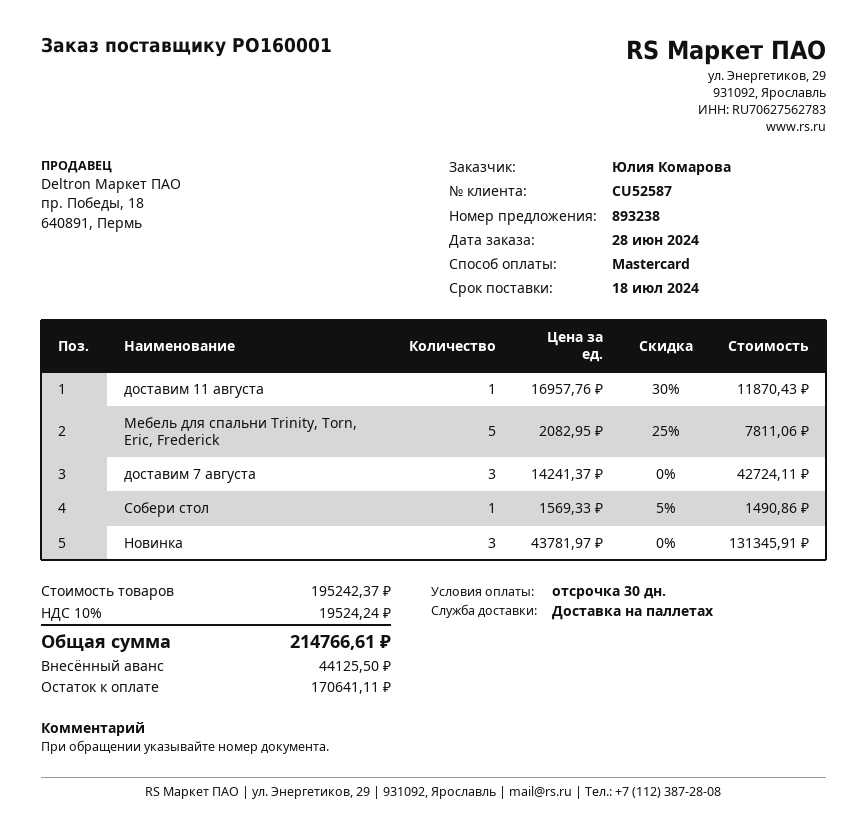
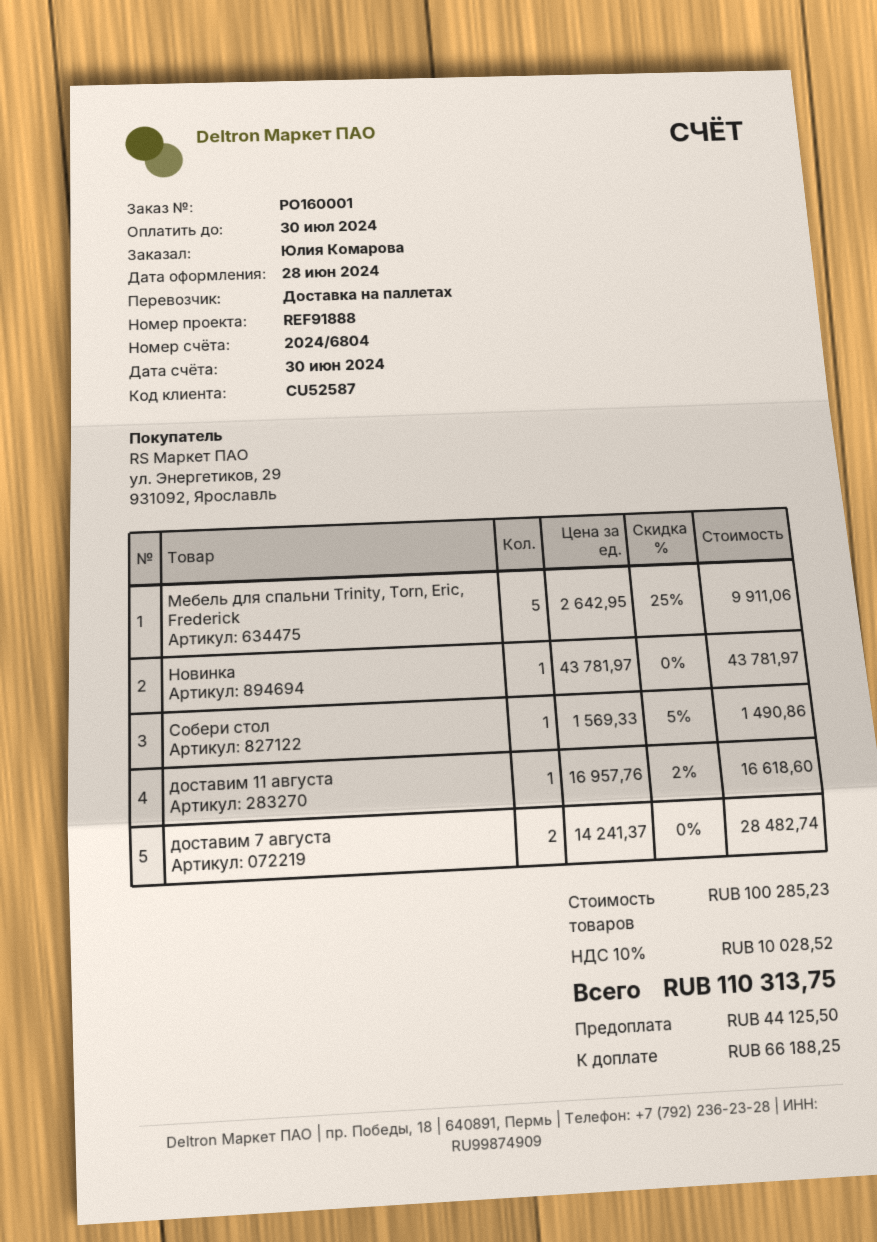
доставим 11 августа: 1 x 16957.76 - 30% = 11870.43 -> 1 x 16957.76 - 2% = 16618.60
Мебель для спальни Trinity, Torn, Eric, Frederick: 5 x 2082.95 - 25% = 7811.06 -> 5 x 2642.95 - 25% = 9911.06
доставим 7 августа: 3 x 14241.37 = 42724.11 -> 2 x 14241.37 = 28482.74
Новинка: 3 x 43781.97 = 131345.91 -> 1 x 43781.97 = 43781.97
subtotal: 195242.37 -> 100285.23
tax: 10% = 19524.24 -> 10% = 10028.52
total: 214766.61 -> 110313.75
balance: 170641.11 -> 66188.25

